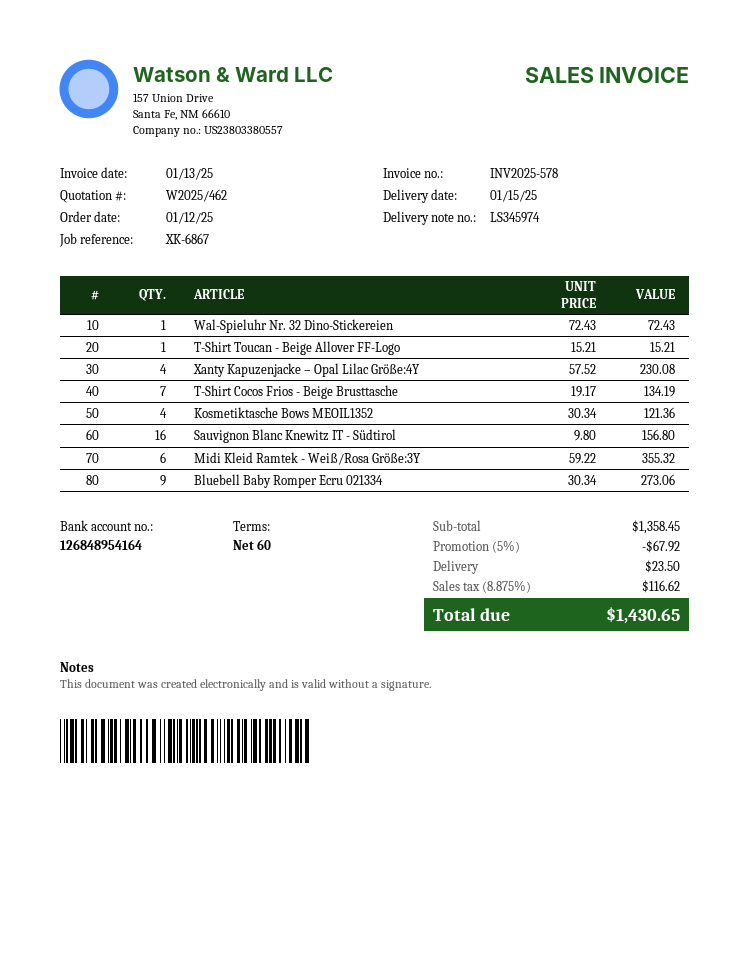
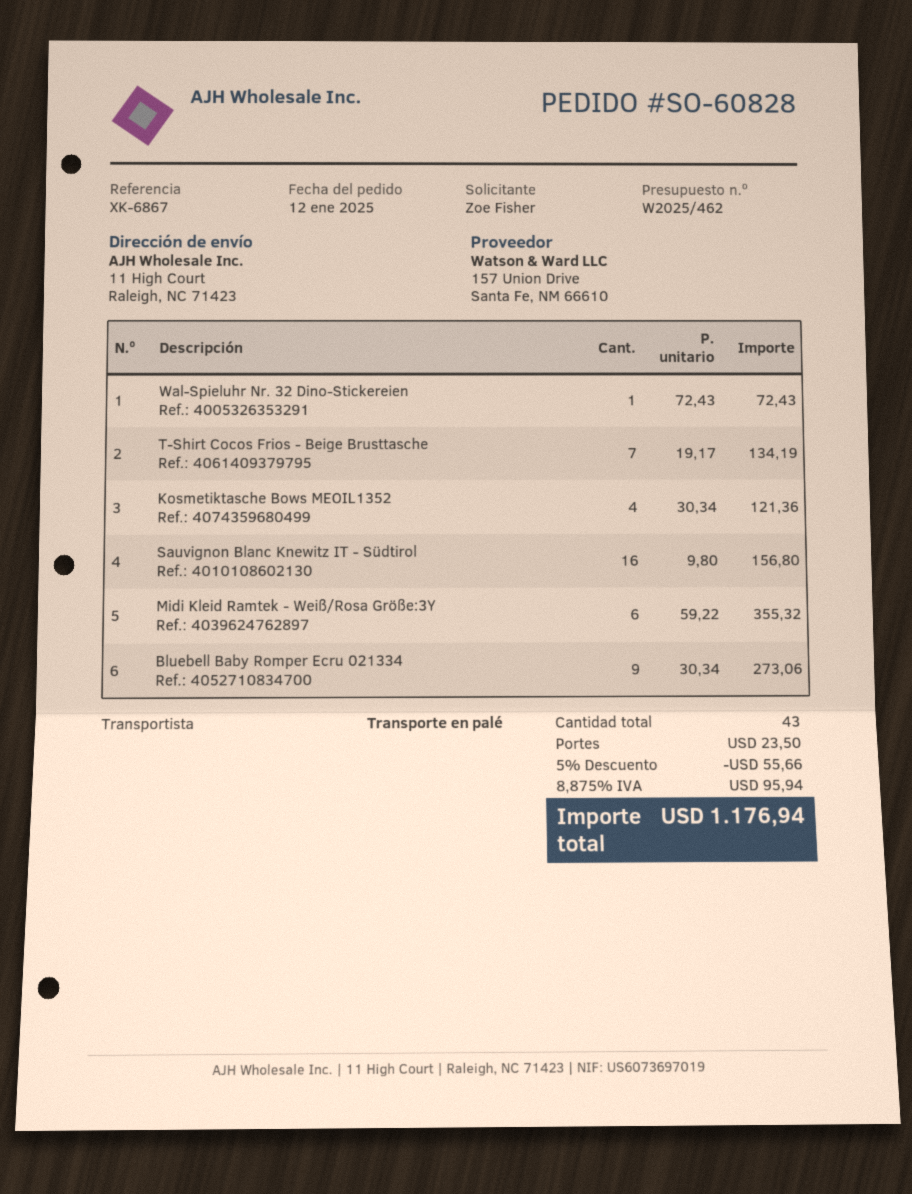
T-Shirt Toucan - Beige Allover FF-Logo: 1 x 15.21 = 15.21 -> none
Xanty Kapuzenjacke – Opal Lilac Größe:4Y: 4 x 57.52 = 230.08 -> none
discount: 5% = 67.92 -> 5% = 55.66
tax: 8.875% = 116.62 -> 8.875% = 95.94
total: 1430.65 -> 1176.94

